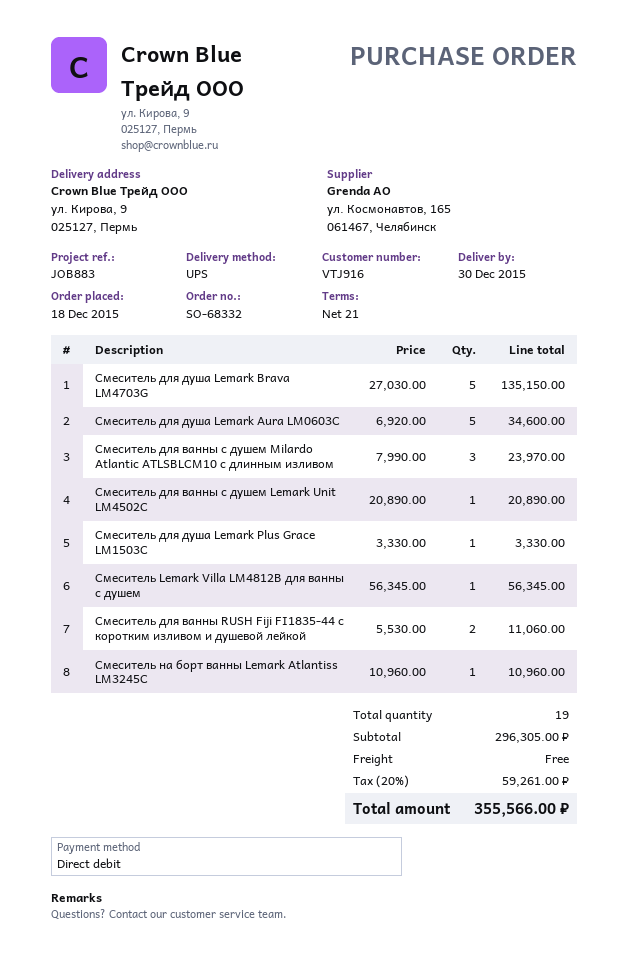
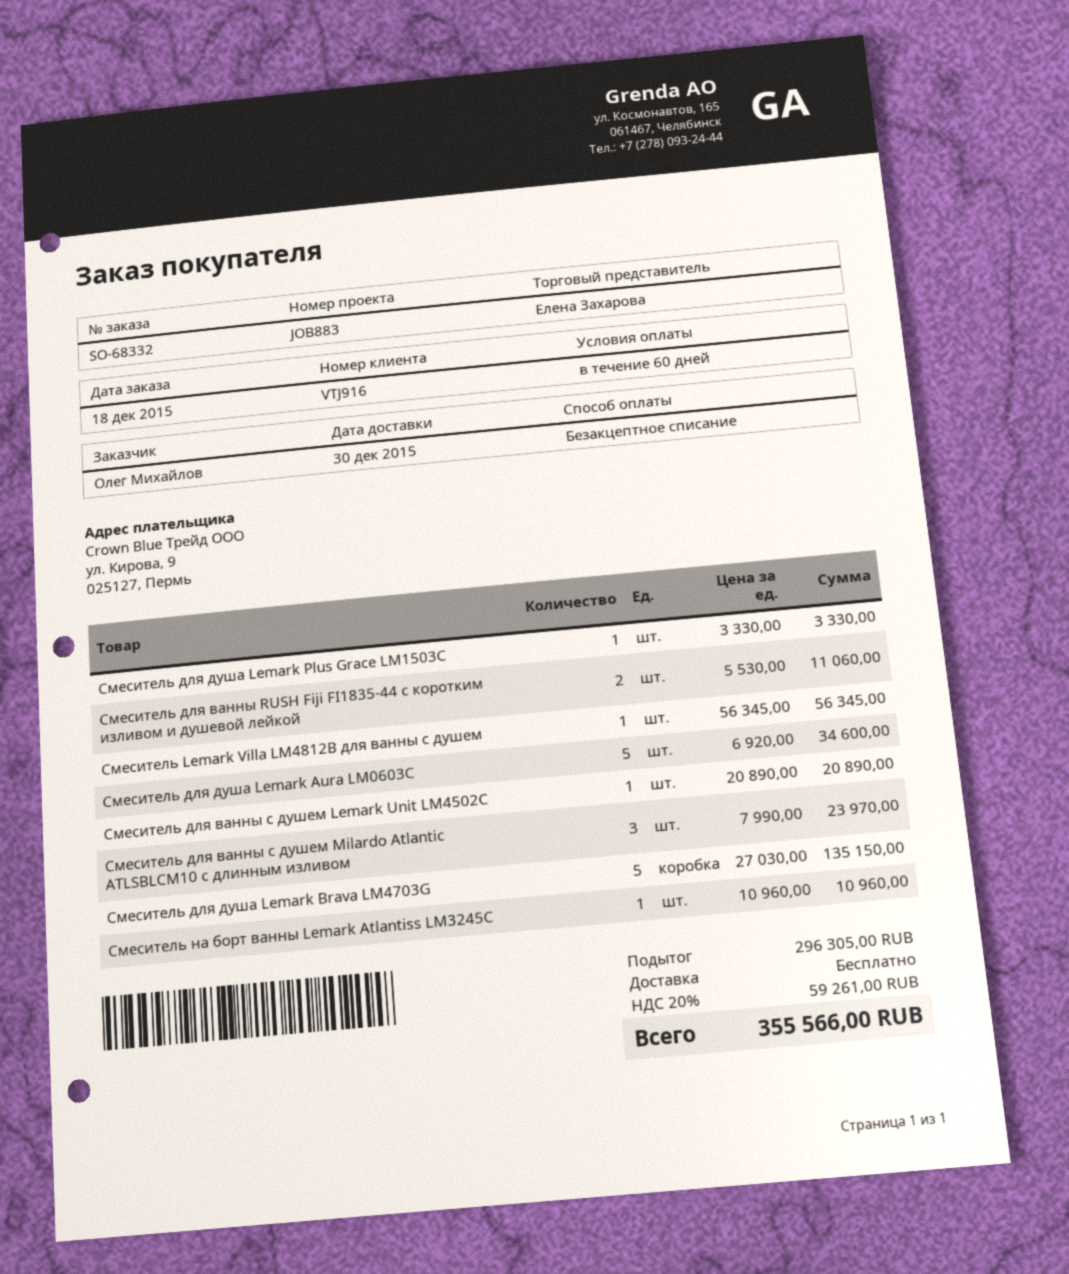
payment terms: 21 days -> 60 days

